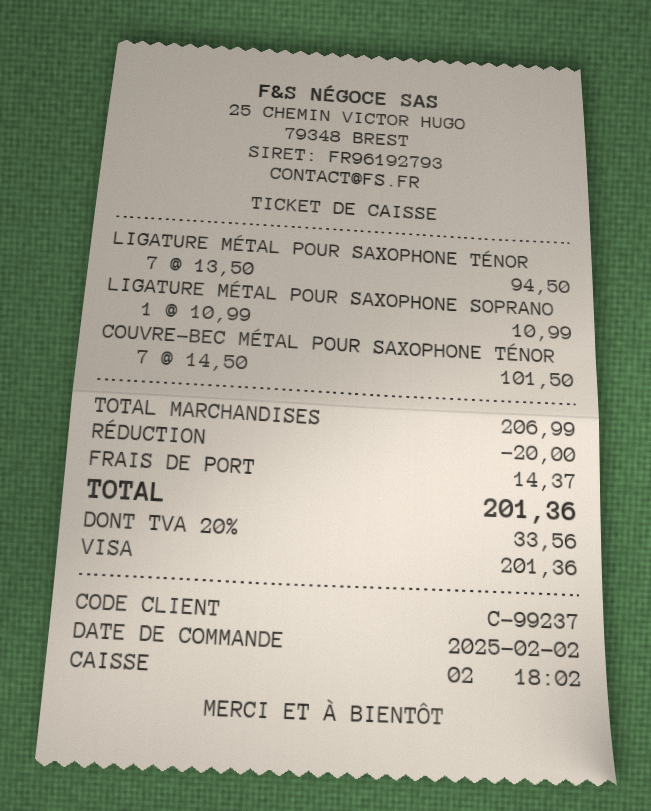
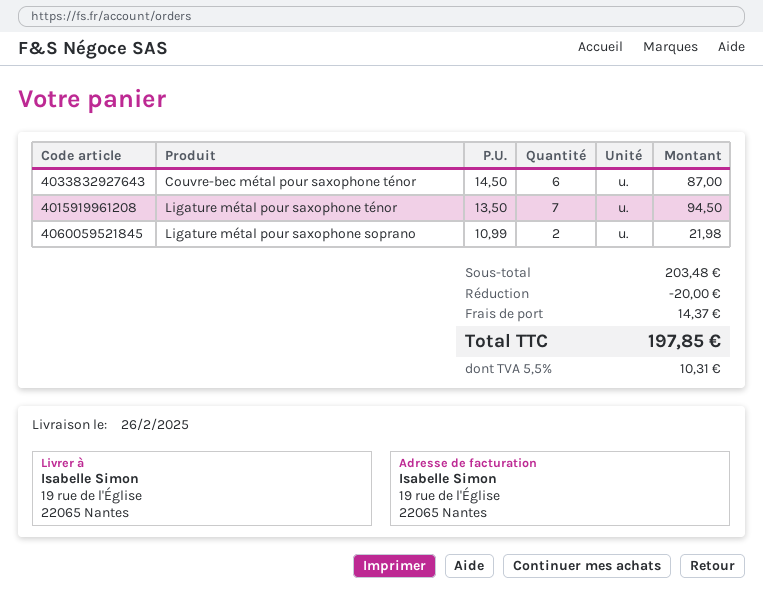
LIGATURE MÉTAL POUR SAXOPHONE SOPRANO: 1 x 10.99 = 10.99 -> 2 x 10.99 = 21.98
COUVRE-BEC MÉTAL POUR SAXOPHONE TÉNOR: 7 x 14.50 = 101.50 -> 6 x 14.50 = 87.00
subtotal: 206.99 -> 203.48
tax: 20% = 33.56 -> 5.5% = 10.31
total: 201.36 -> 197.85

